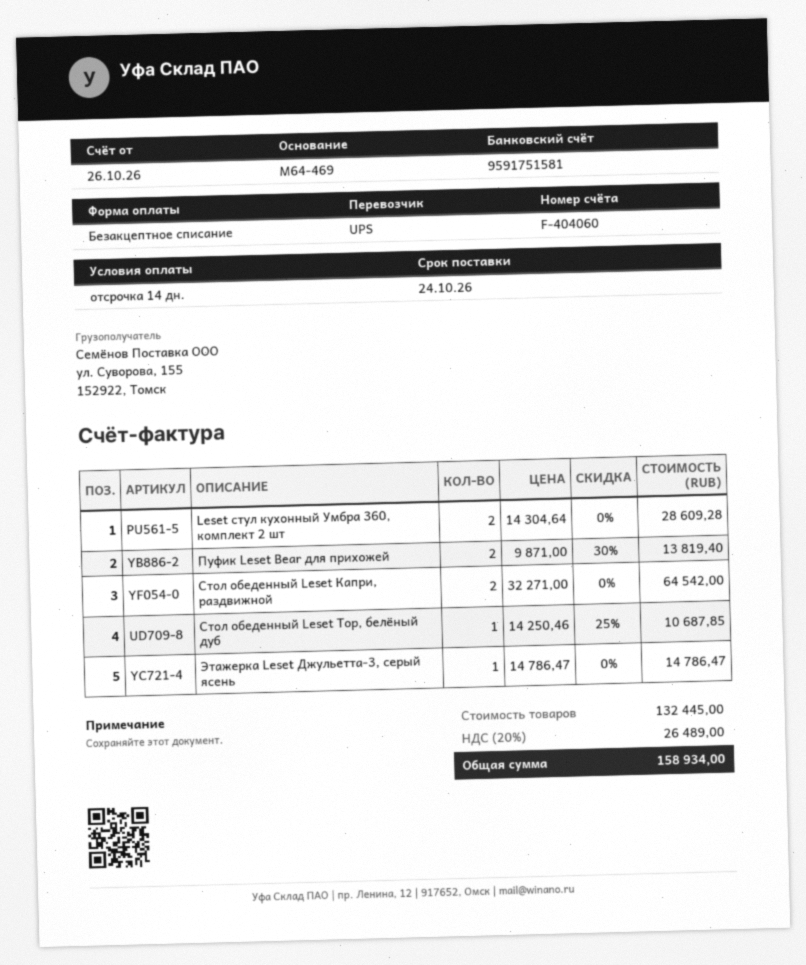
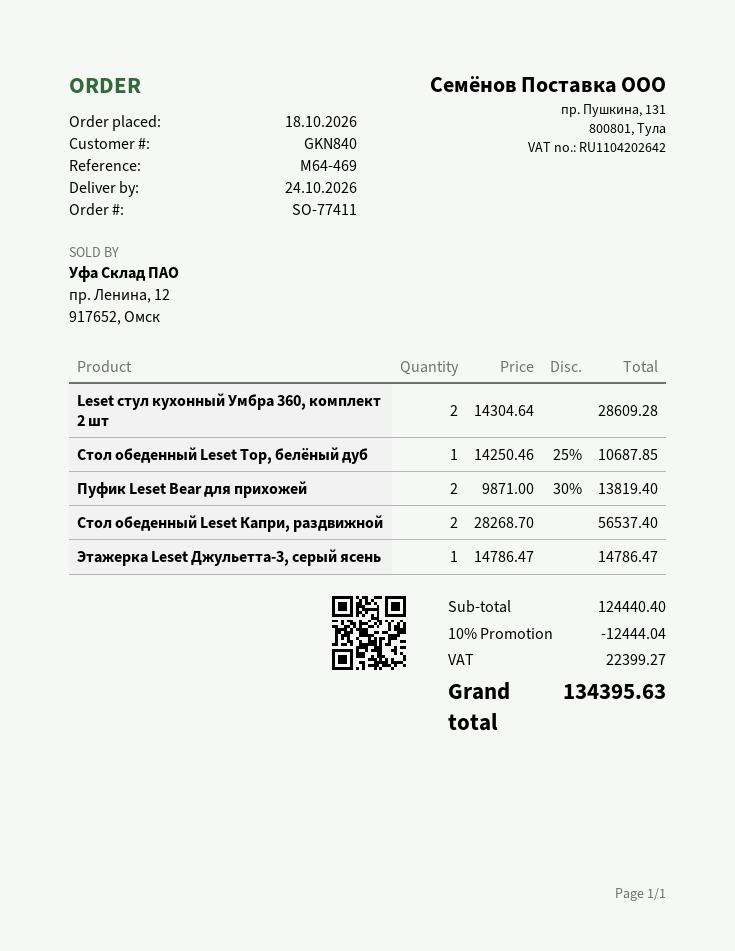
Стол обеденный Leset Капри, раздвижной: 2 x 32271.00 = 64542.00 -> 2 x 28268.70 = 56537.40
subtotal: 132445.00 -> 124440.40
discount: none -> 10% = 12444.04
tax: 26489.00 -> 22399.27
total: 158934.00 -> 134395.63

